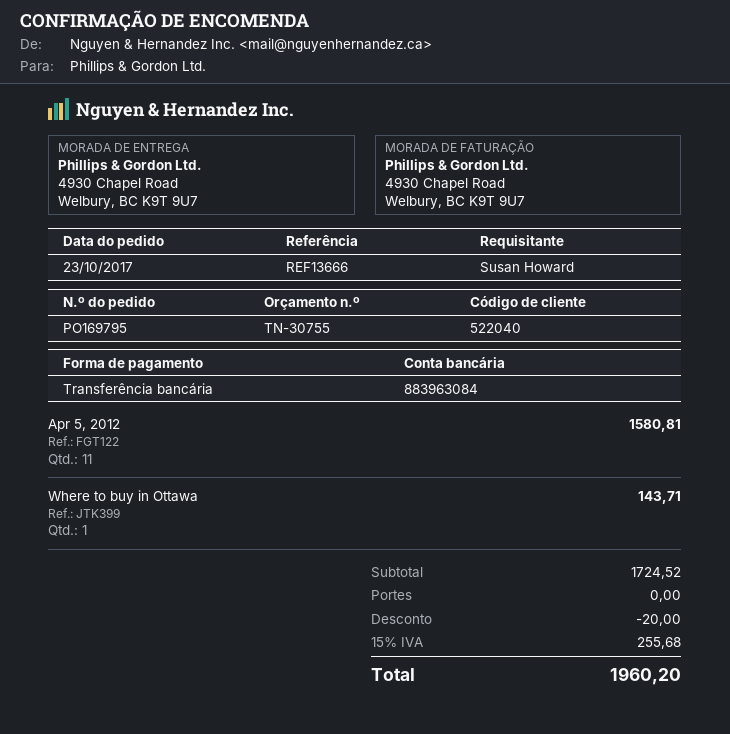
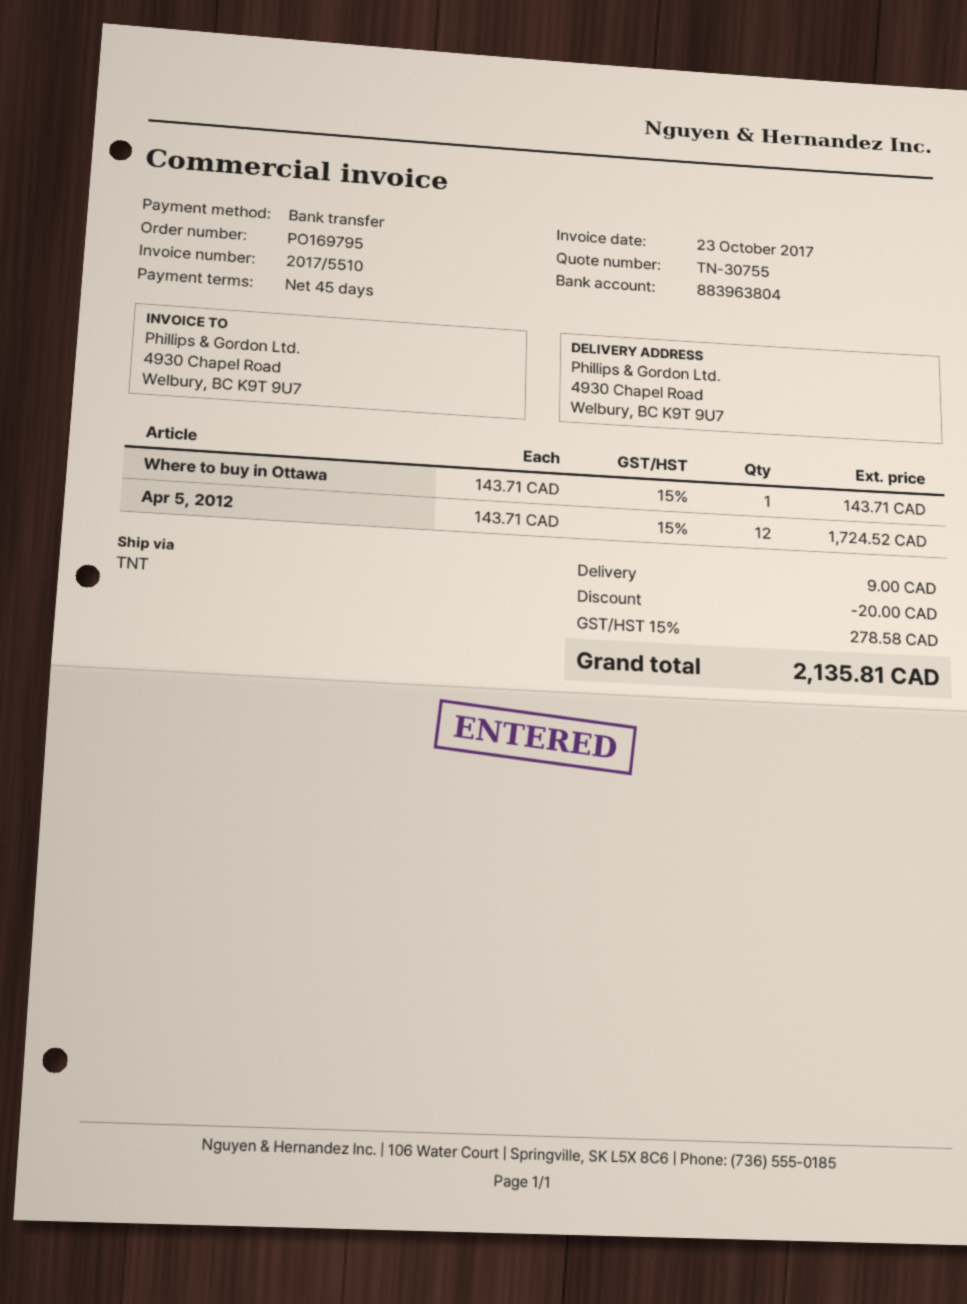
bank account: 883963084 -> 883963804
Apr 5, 2012: 11 for 1580.81 -> 12 for 1724.52
shipping: 0.00 -> 9.00
tax: 15% = 255.68 -> 15% = 278.58
total: 1960.20 -> 2135.81

